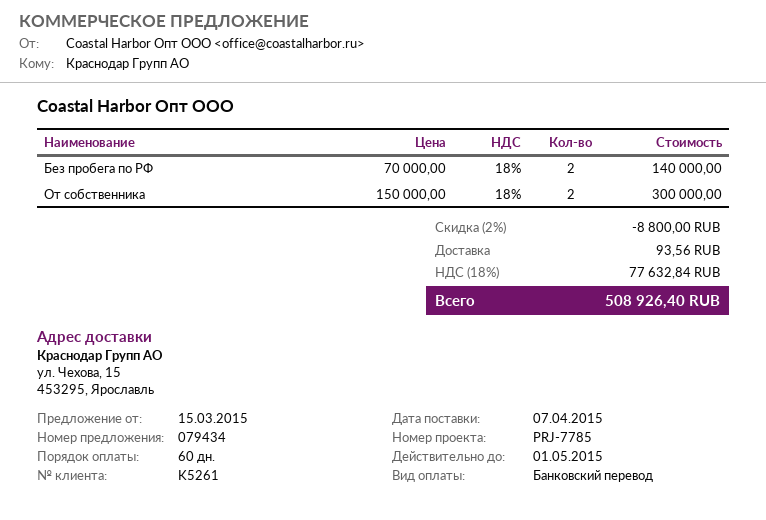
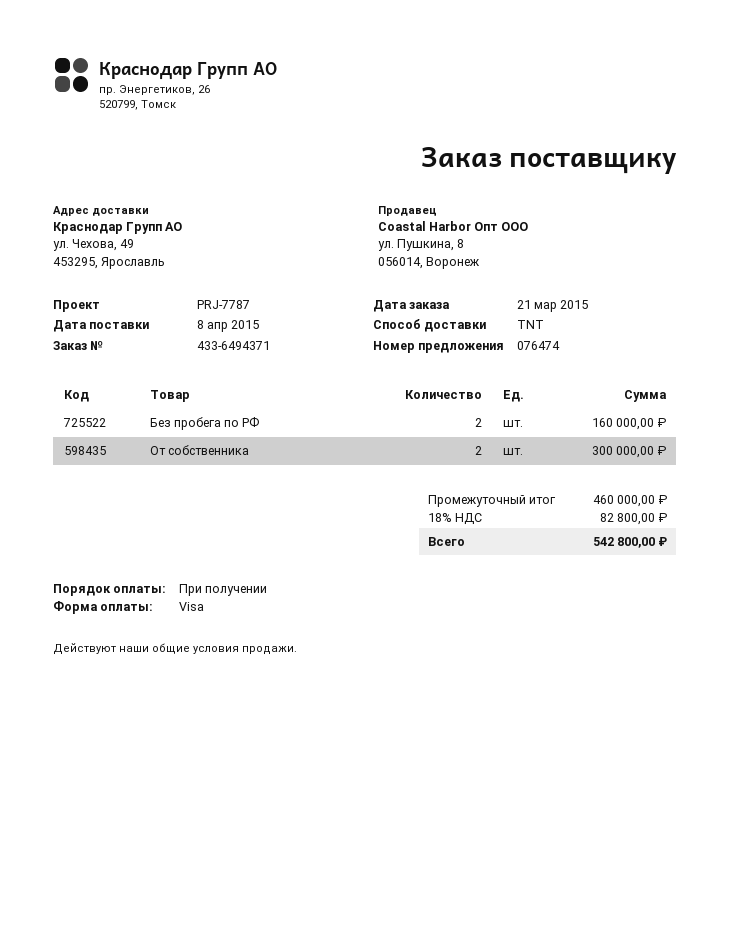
quote number: 079434 -> 076474
delivery date: 2015-04-07 -> 2015-04-08
payment terms: 60 days -> on receipt
reference: PRJ-7785 -> PRJ-7787
payment method: bank transfer -> Visa
ship to: ул. Чехова, 15, 453295, Ярославль -> ул. Чехова, 49, 453295, Ярославль
Без пробега по РФ: 2 for 140000.00 -> 2 for 160000.00
discount: 2% = 8800.00 -> none
shipping: 93.56 -> none
tax: 18% = 77632.84 -> 18% = 82800.00
total: 508926.40 -> 542800.00

